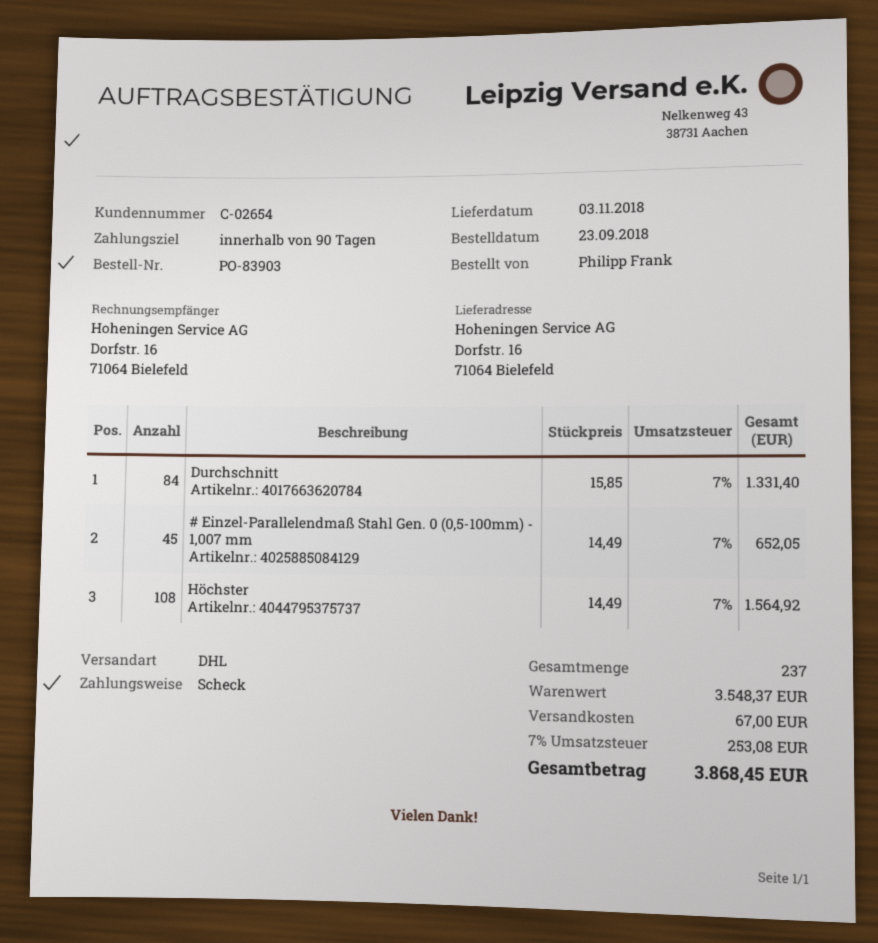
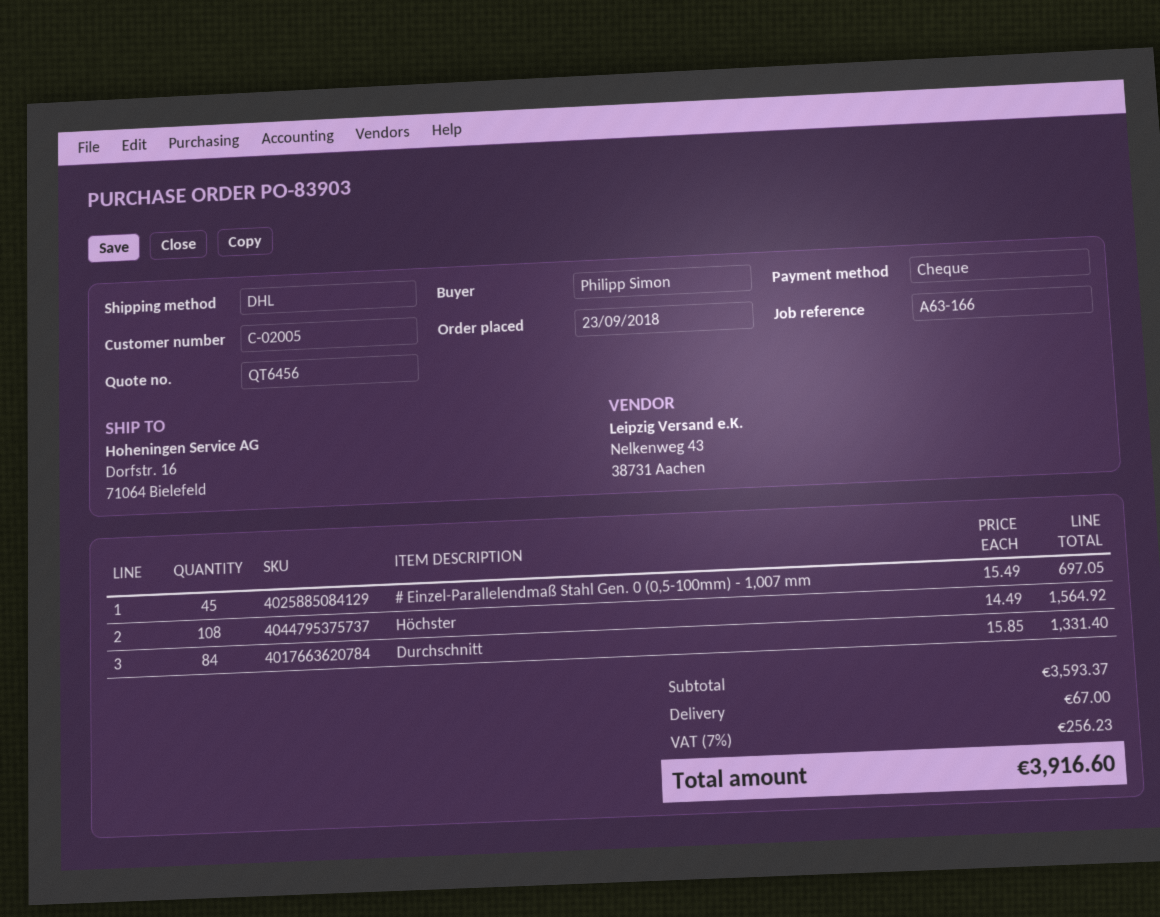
customer number: C-02654 -> C-02005
ordered by: Philipp Frank -> Philipp Simon
# Einzel-Parallelendmaß Stahl Gen. 0 (0,5-100mm) - 1,007 mm: 45 x 14.49 = 652.05 -> 45 x 15.49 = 697.05
subtotal: 3548.37 -> 3593.37
tax: 7% = 253.08 -> 7% = 256.23
total: 3868.45 -> 3916.60

